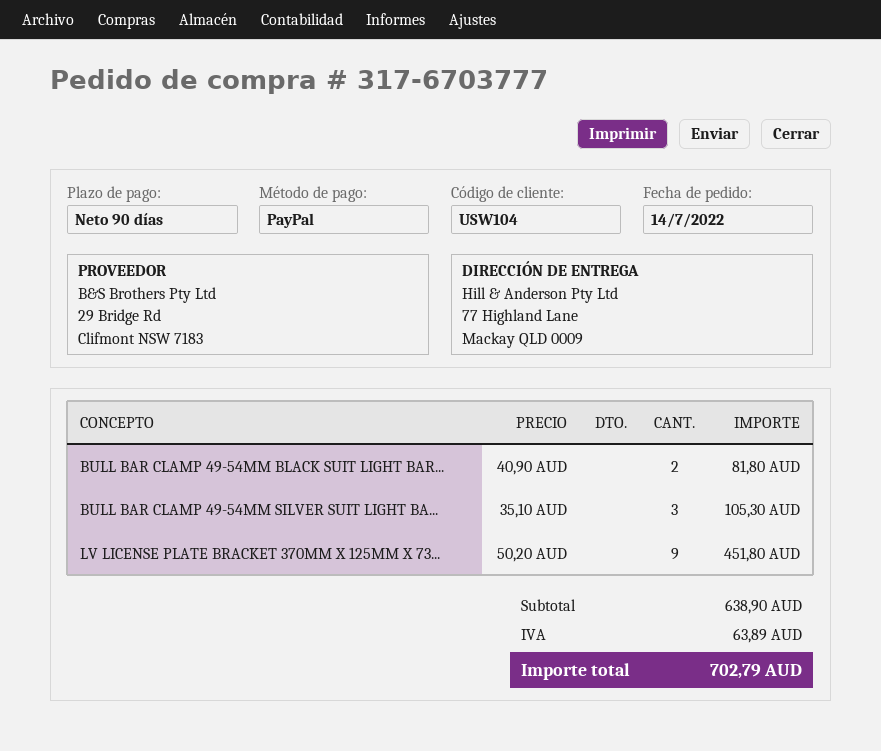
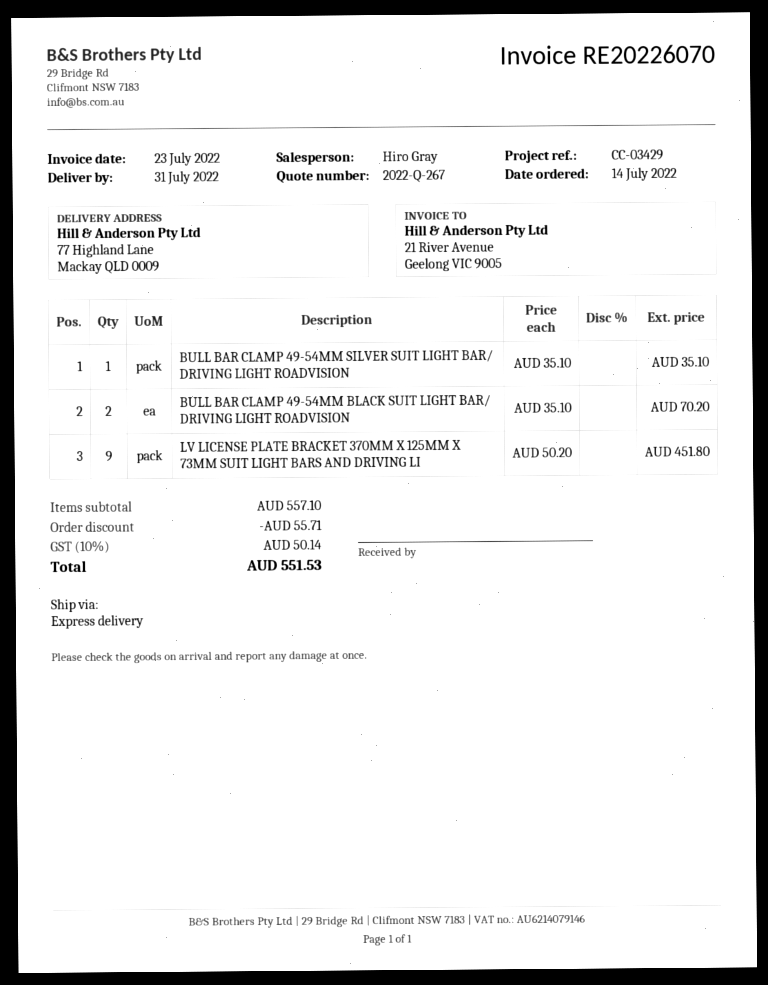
BULL BAR CLAMP 49-54MM BLACK SUIT LIGHT BAR...: 2 x 40.90 = 81.80 -> 2 x 35.10 = 70.20
BULL BAR CLAMP 49-54MM SILVER SUIT LIGHT BA...: 3 x 35.10 = 105.30 -> 1 x 35.10 = 35.10
subtotal: 638.90 -> 557.10
discount: none -> 55.71
tax: 63.89 -> 50.14
total: 702.79 -> 551.53

